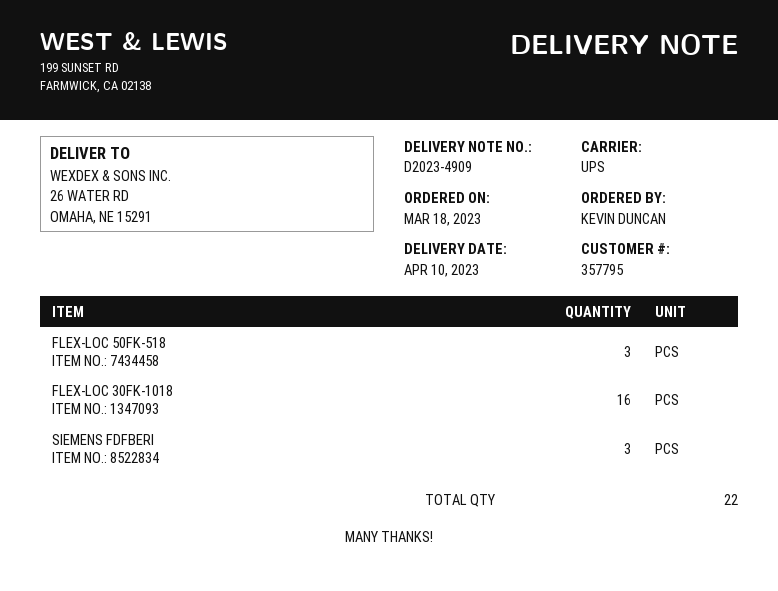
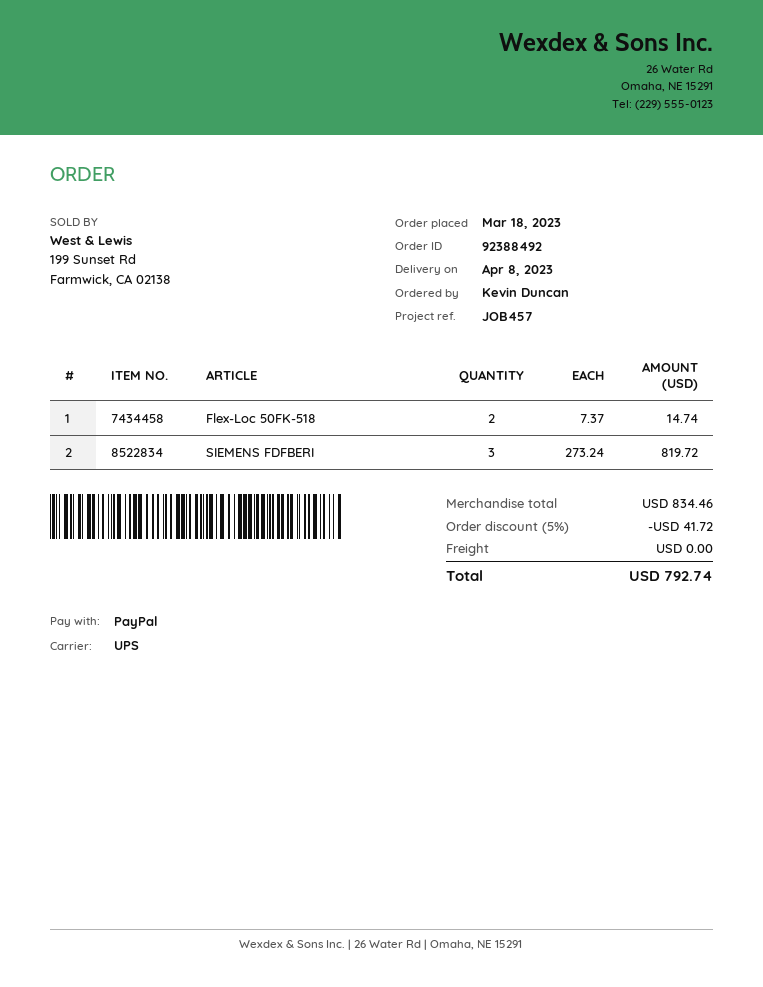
delivery date: 2023-04-10 -> 2023-04-08
FLEX-LOC 50FK-518: 3 -> 2
FLEX-LOC 30FK-1018: 16 -> none

